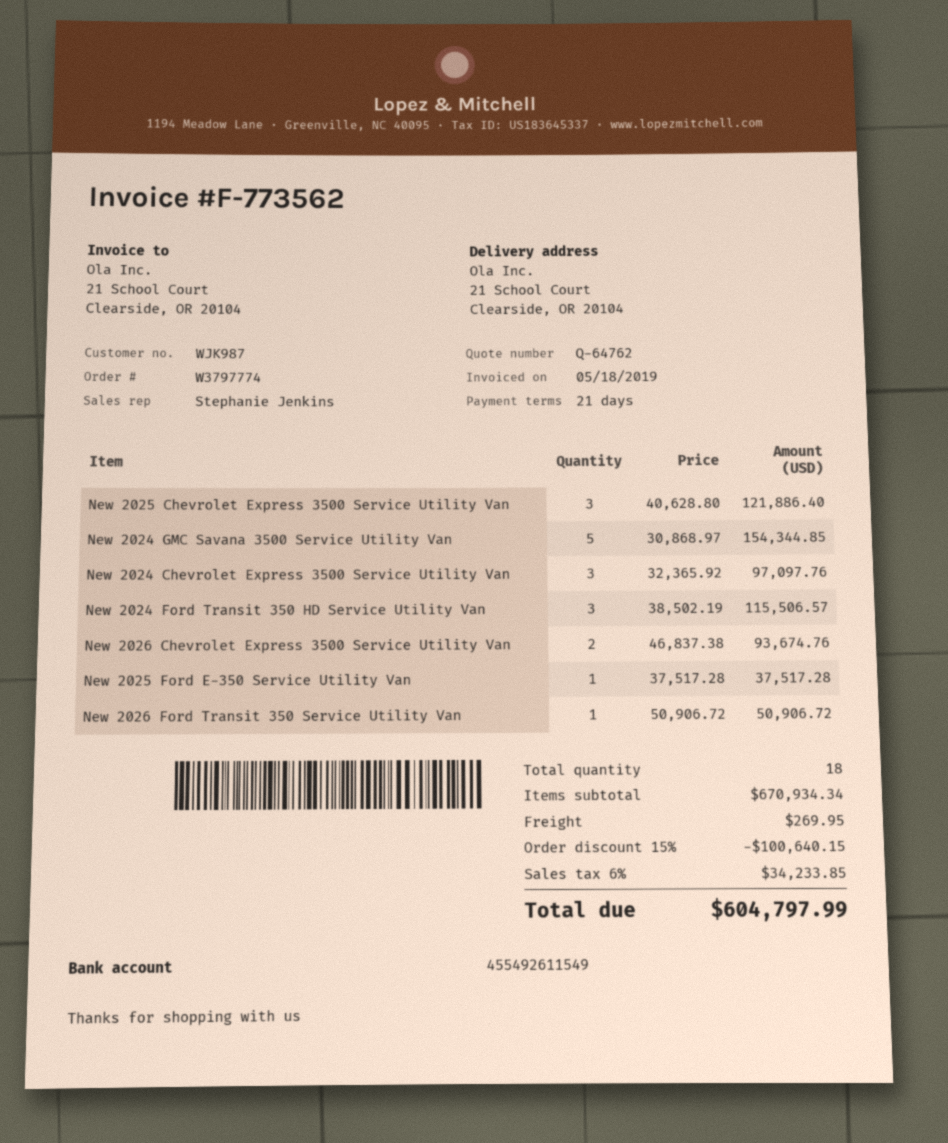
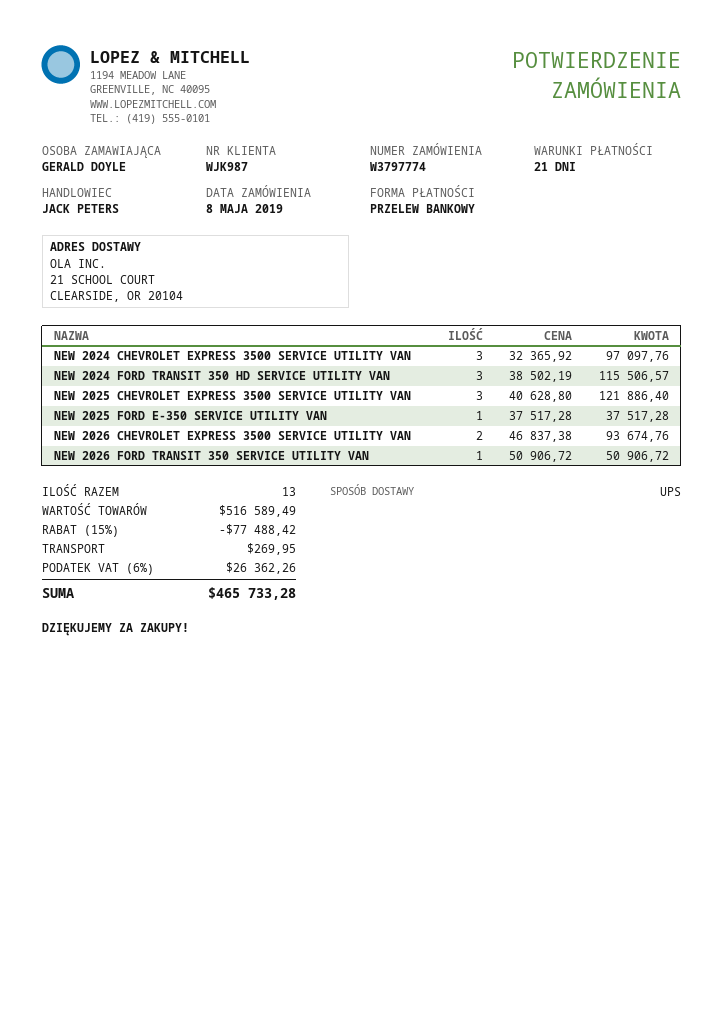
sales rep: Stephanie Jenkins -> JACK PETERS
New 2024 GMC Savana 3500 Service Utility Van: 5 x 30868.97 = 154344.85 -> none
total quantity: 18 -> 13
subtotal: 670934.34 -> 516589.49
discount: 15% = 100640.15 -> 15% = 77488.42
tax: 6% = 34233.85 -> 6% = 26362.26
total: 604797.99 -> 465733.28

